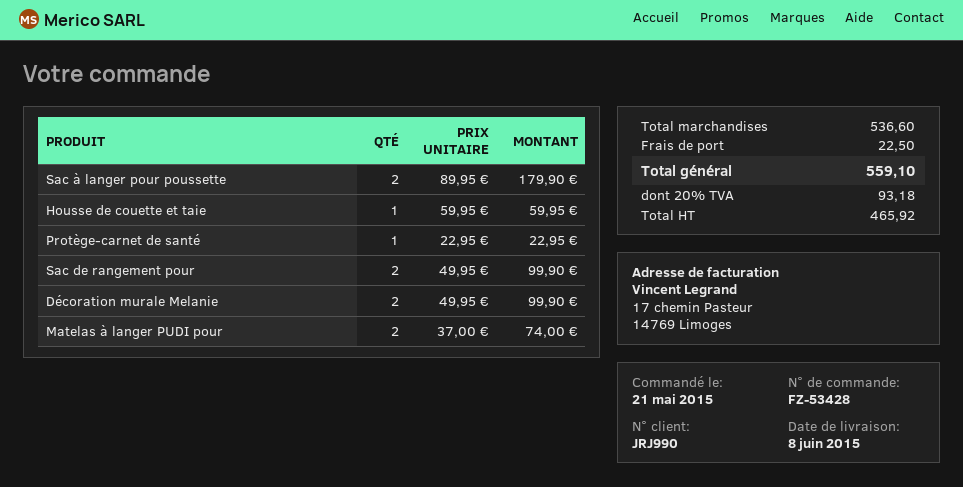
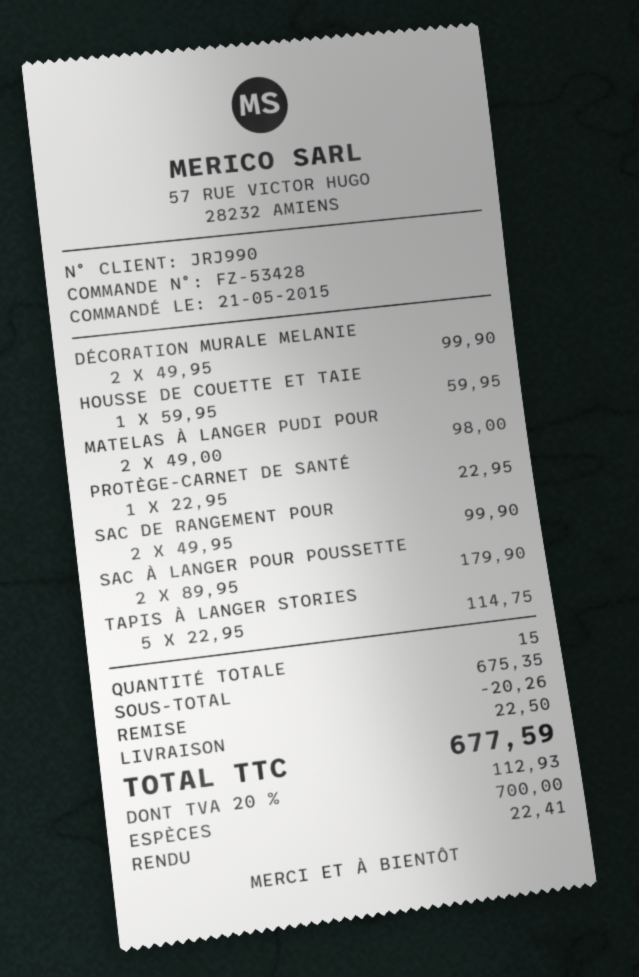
Matelas à langer PUDI pour: 2 x 37.00 = 74.00 -> 2 x 49.00 = 98.00
TAPIS À LANGER STORIES: none -> 5 x 22.95 = 114.75
subtotal: 536.60 -> 675.35
discount: none -> 20.26
tax: 20% = 93.18 -> 20% = 112.93
total: 559.10 -> 677.59

